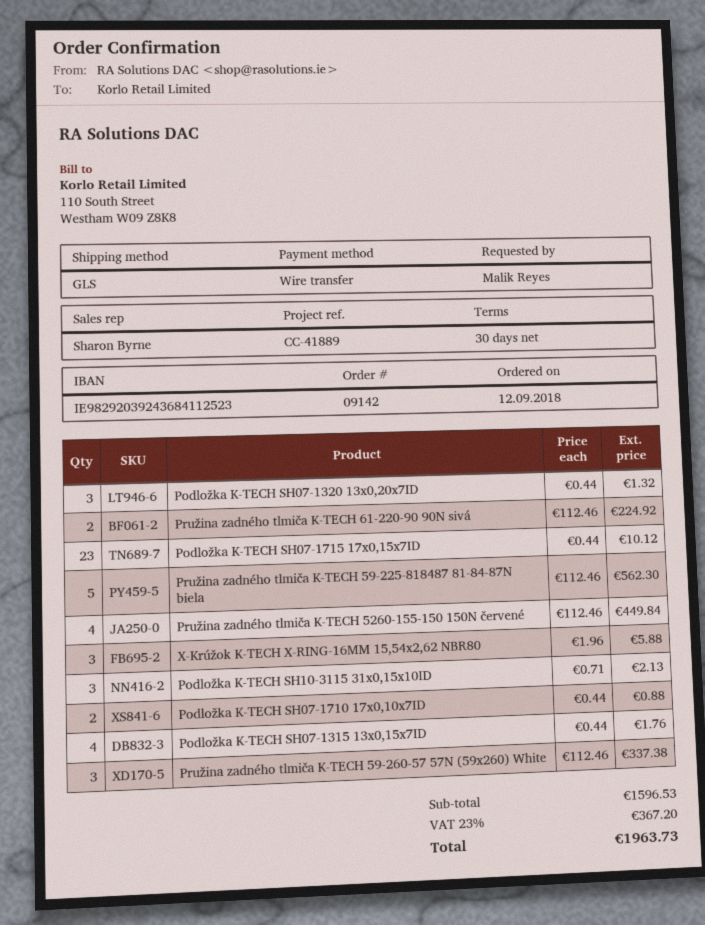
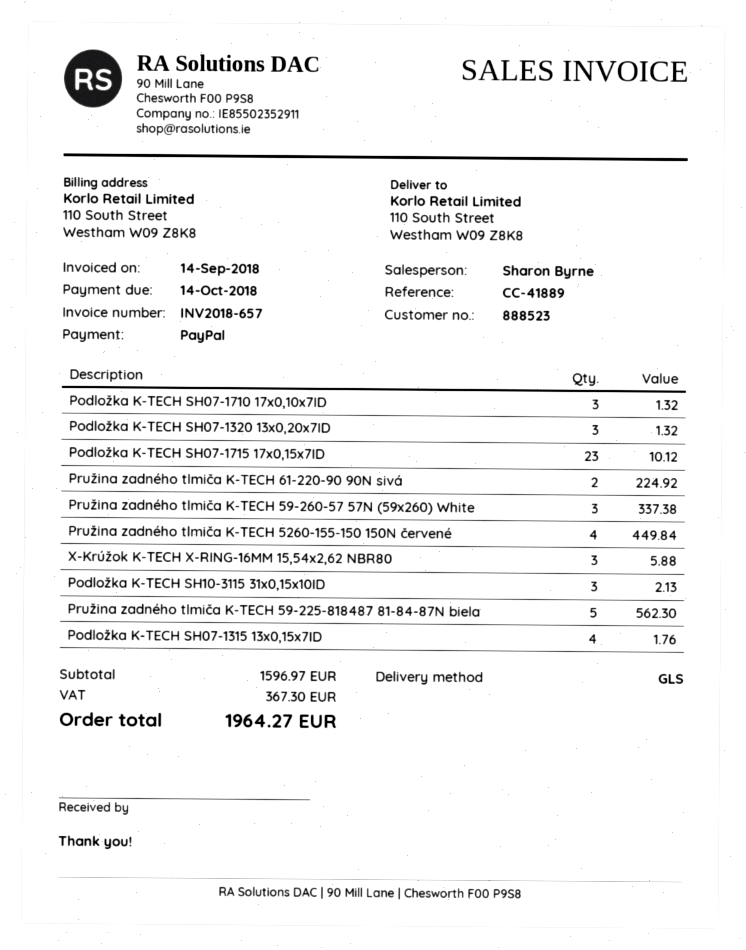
payment method: bank transfer -> PayPal
Podložka K-TECH SH07-1710 17x0,10x7ID: 2 for 0.88 -> 3 for 1.32
subtotal: 1596.53 -> 1596.97
tax: 367.20 -> 367.30
total: 1963.73 -> 1964.27

